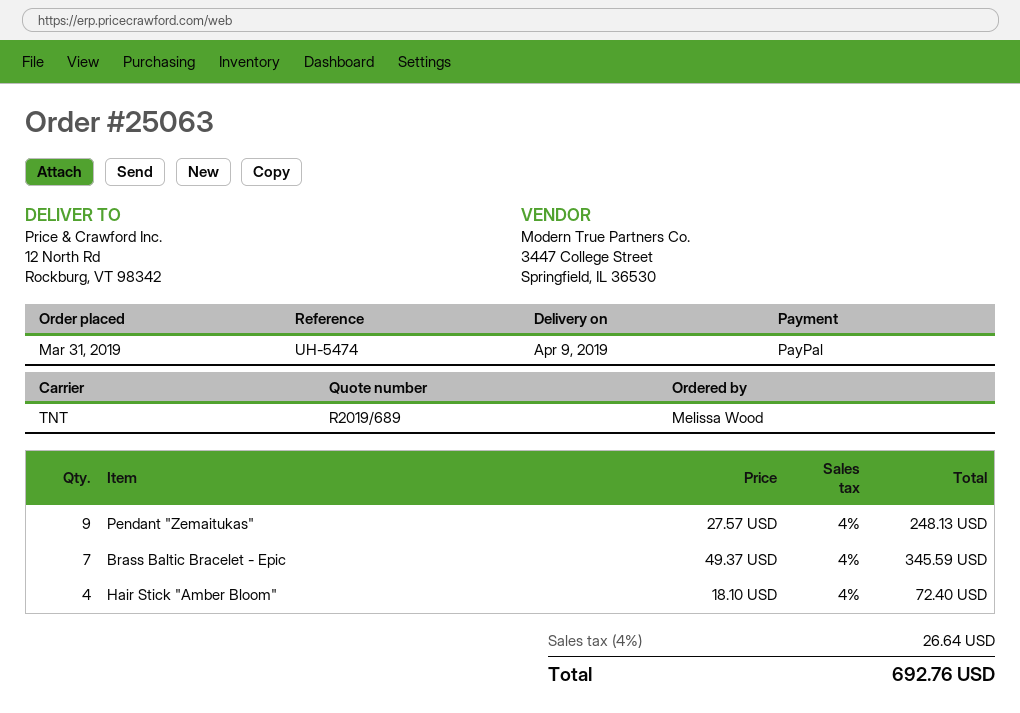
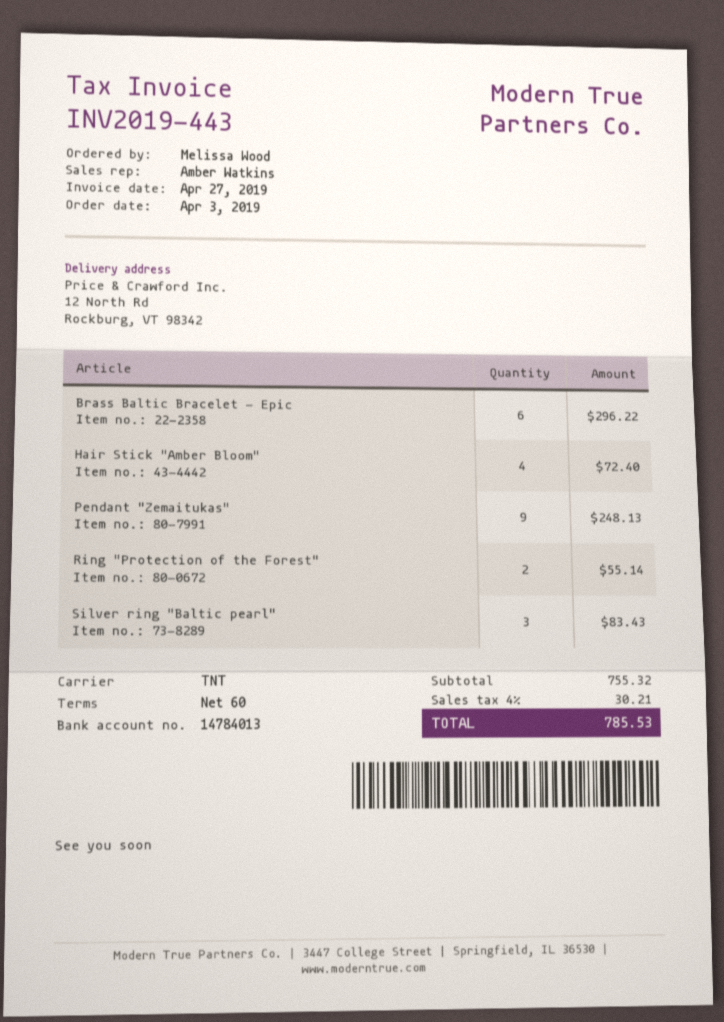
order date: 2019-03-31 -> 2019-04-03
Brass Baltic Bracelet - Epic: 7 for 345.59 -> 6 for 296.22
Ring "Protection of the Forest": none -> 2 for 55.14
Silver ring "Baltic pearl": none -> 3 for 83.43
tax: 4% = 26.64 -> 4% = 30.21
total: 692.76 -> 785.53

